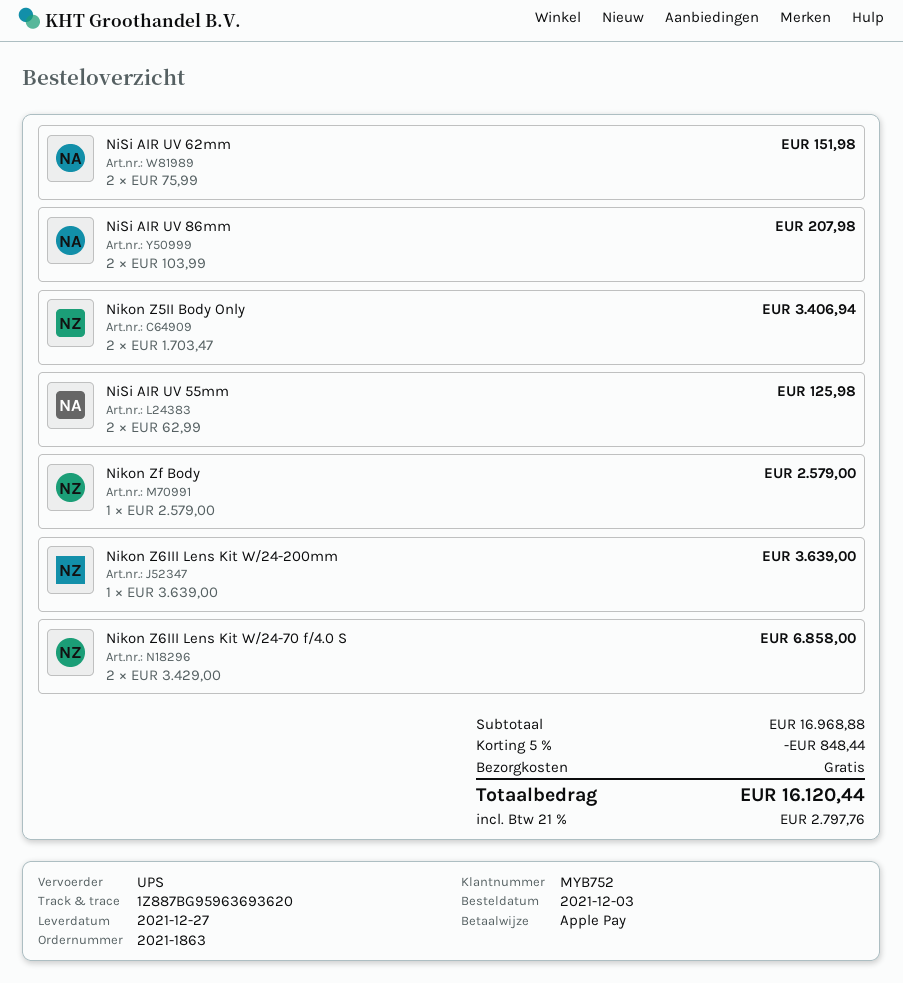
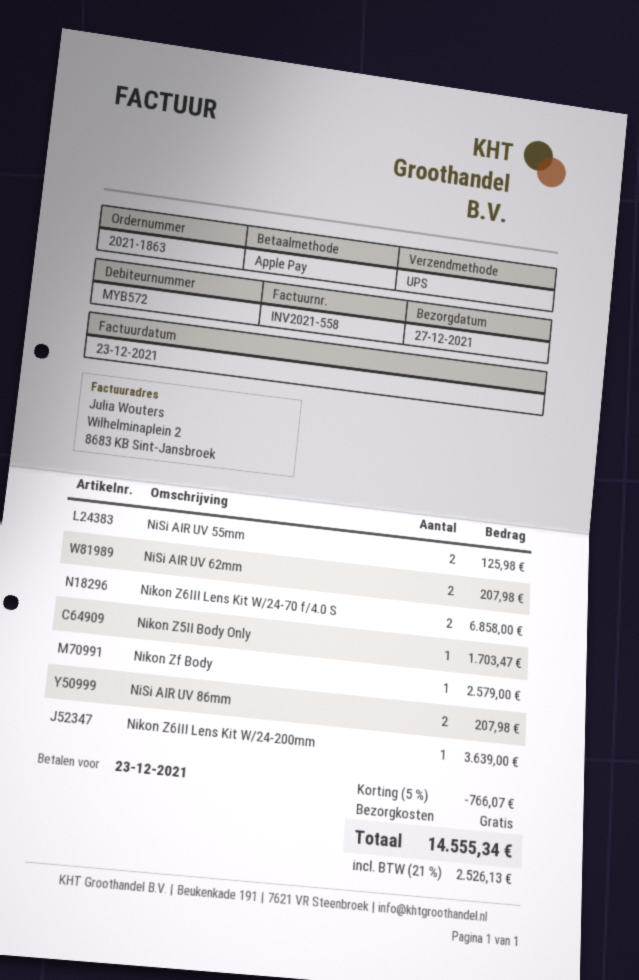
customer number: MYB752 -> MYB572
NiSi AIR UV 62mm: 2 for 151.98 -> 2 for 207.98
Nikon Z5II Body Only: 2 for 3406.94 -> 1 for 1703.47
discount: 5% = 848.44 -> 5% = 766.07
tax: 21% = 2797.76 -> 21% = 2526.13
total: 16120.44 -> 14555.34

